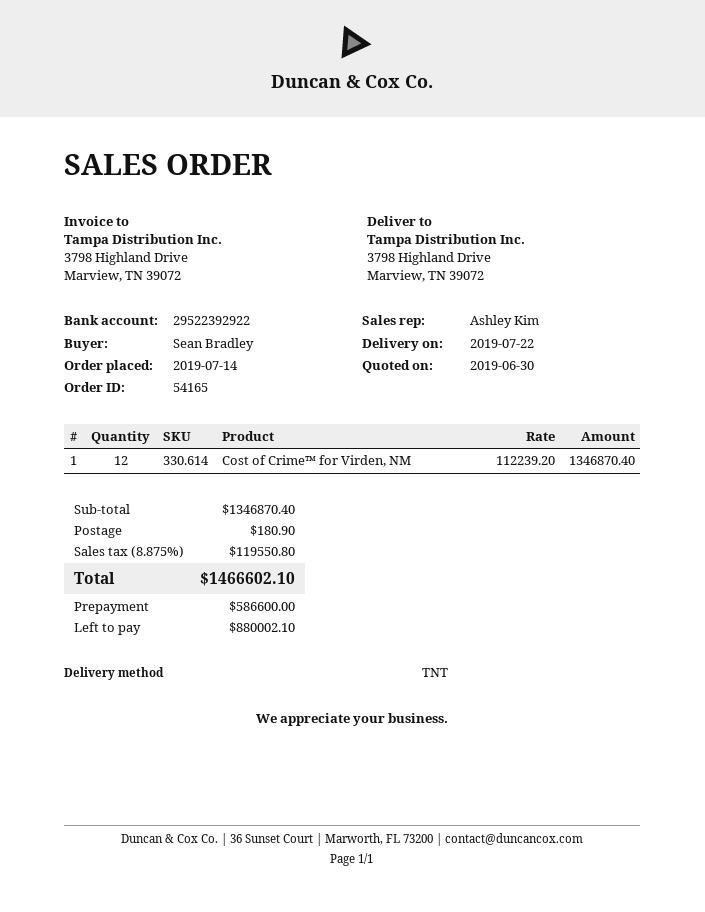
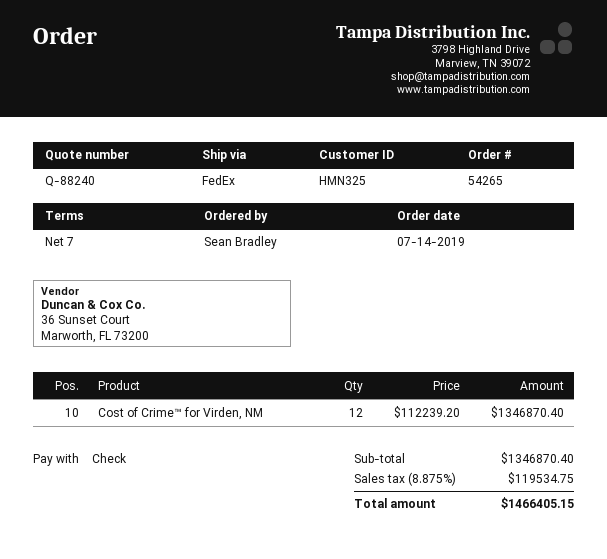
order number: 54165 -> 54265
shipping method: TNT -> FedEx
shipping: 180.90 -> none
tax: 8.875% = 119550.80 -> 8.875% = 119534.75
total: 1466602.10 -> 1466405.15

